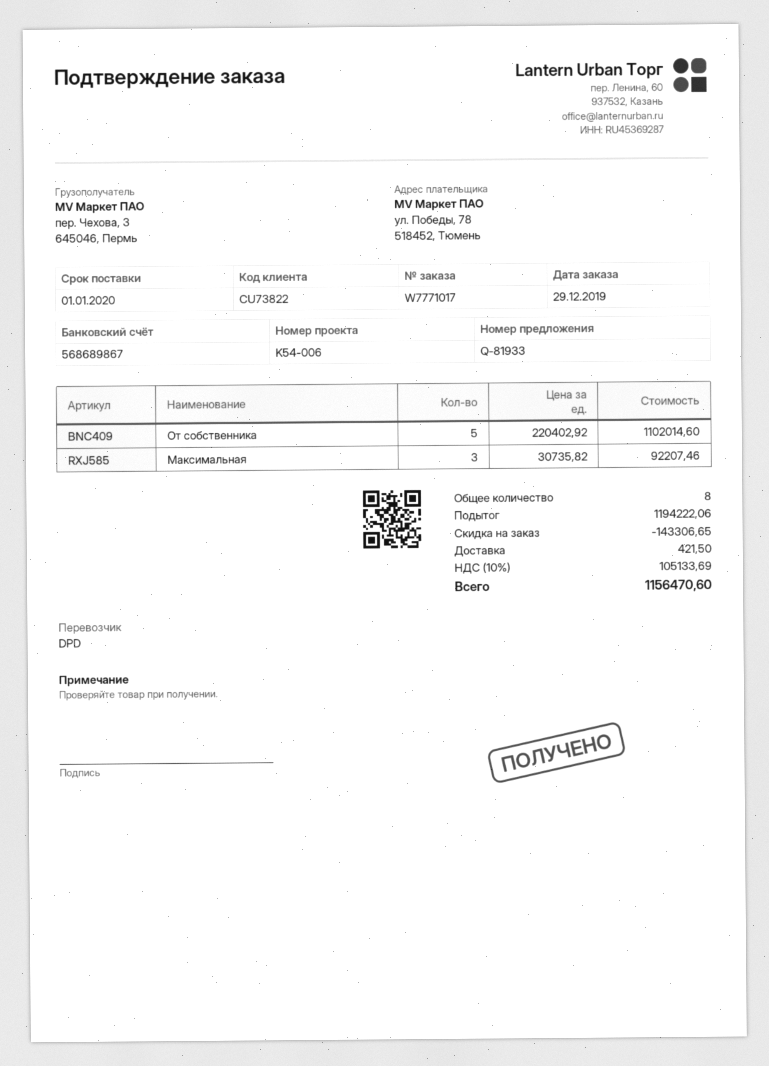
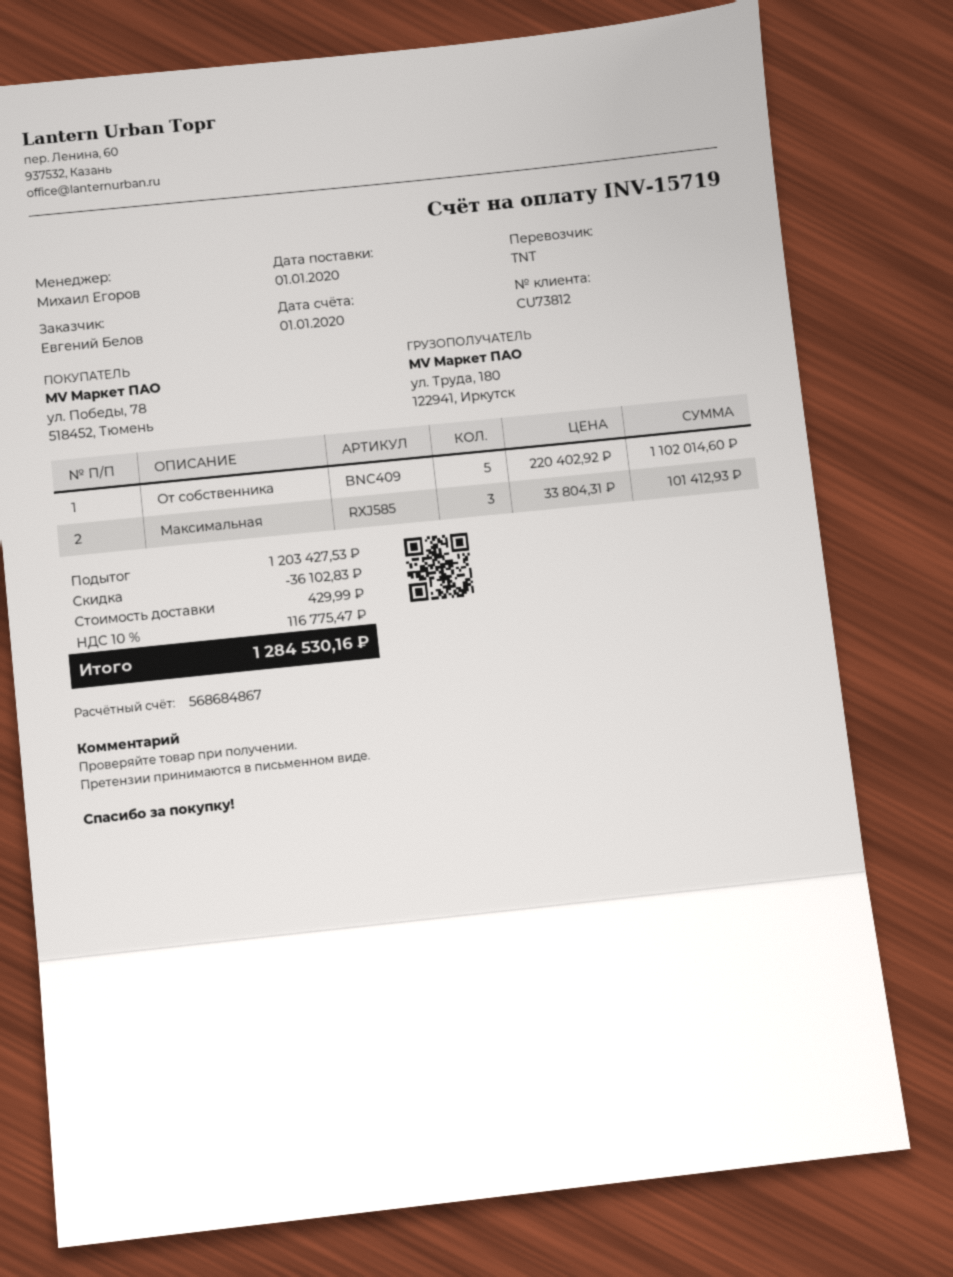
customer number: CU73822 -> CU73812
bank account: 568689867 -> 568684867
shipping method: DPD -> TNT
ship to: пер. Чехова, 3, 645046, Пермь -> ул. Труда, 180, 122941, Иркутск
Максимальная: 3 x 30735.82 = 92207.46 -> 3 x 33804.31 = 101412.93
subtotal: 1194222.06 -> 1203427.53
discount: 143306.65 -> 36102.83
shipping: 421.50 -> 429.99
tax: 10% = 105133.69 -> 10% = 116775.47
total: 1156470.60 -> 1284530.16

